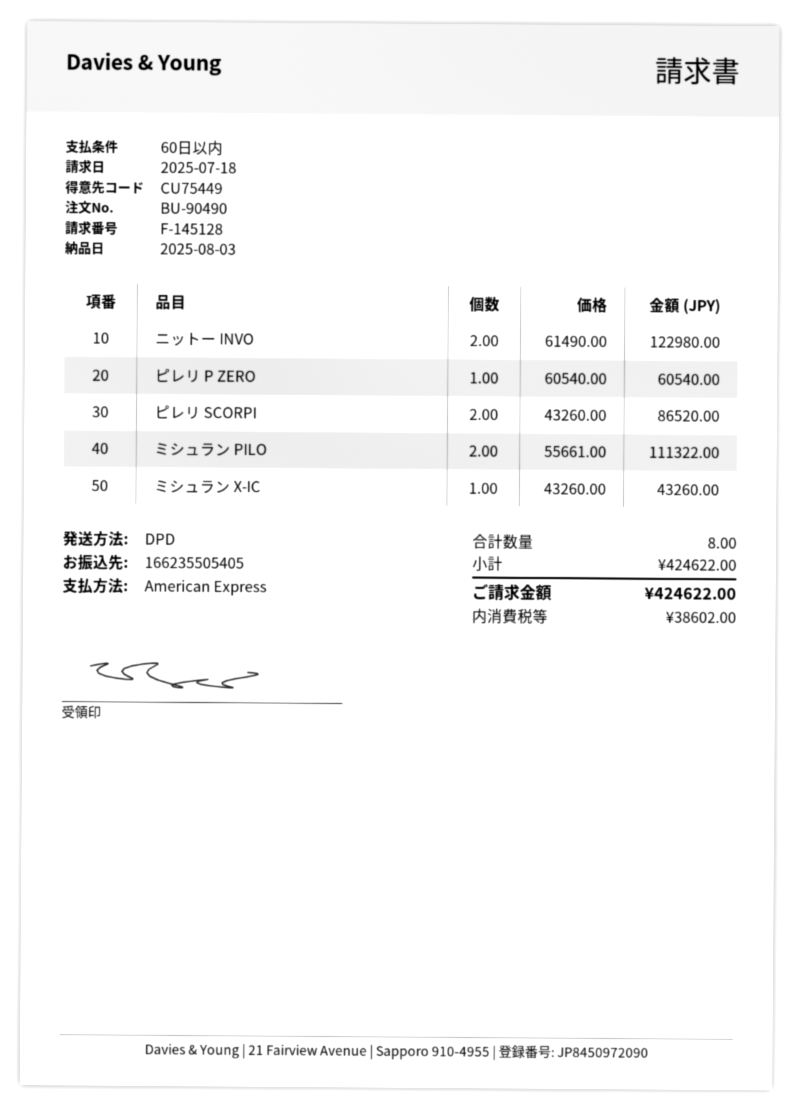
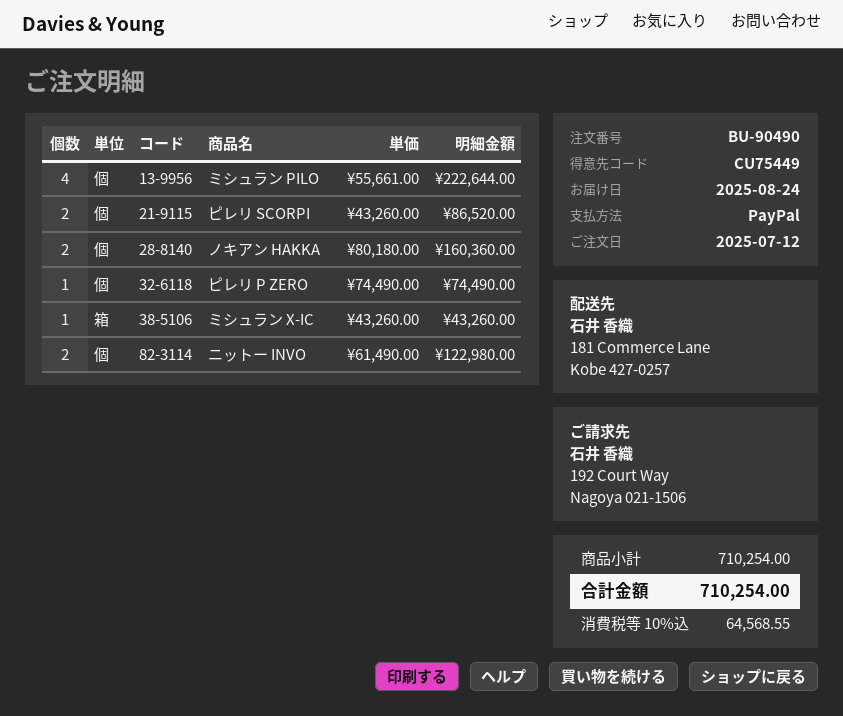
delivery date: 2025-08-03 -> 2025-08-24
payment method: American Express -> PayPal
ピレリ P ZERO: 1 x 60540.00 = 60540.00 -> 1 x 74490.00 = 74490.00
ミシュラン PILO: 2 x 55661.00 = 111322.00 -> 4 x 55661.00 = 222644.00
ノキアン HAKKA: none -> 2 x 80180.00 = 160360.00
subtotal: 424622.00 -> 710254.00
tax: 38602.00 -> 64568.55
total: 424622.00 -> 710254.00

